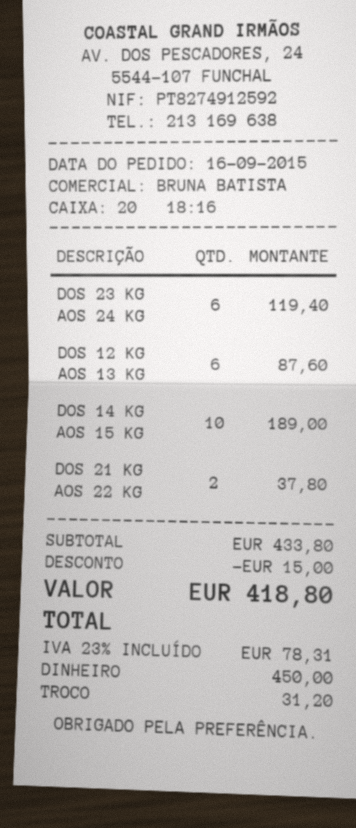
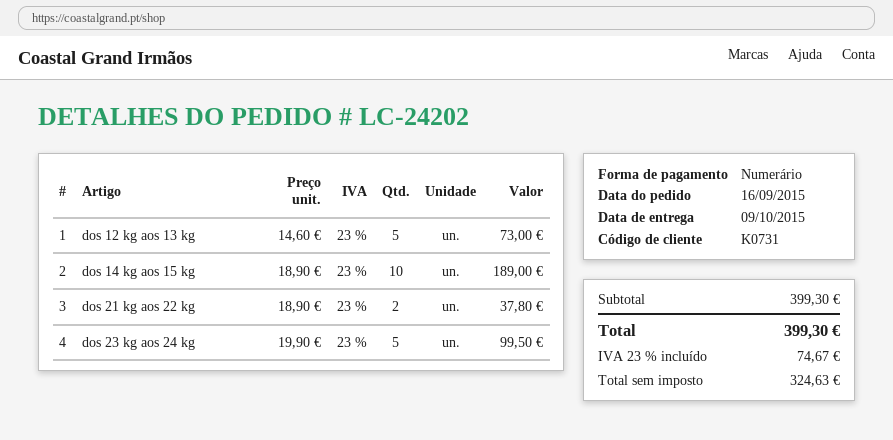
DOS 23 KG AOS 24 KG: 6 for 119.40 -> 5 for 99.50
DOS 12 KG AOS 13 KG: 6 for 87.60 -> 5 for 73.00
subtotal: 433.80 -> 399.30
discount: 15.00 -> none
tax: 23% = 78.31 -> 23% = 74.67
total: 418.80 -> 399.30

